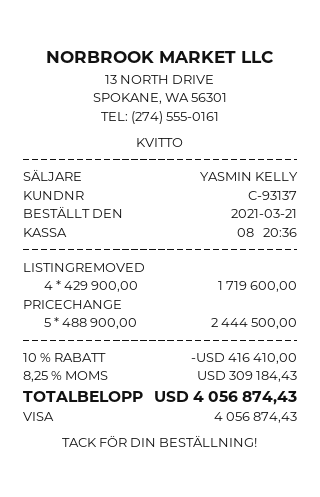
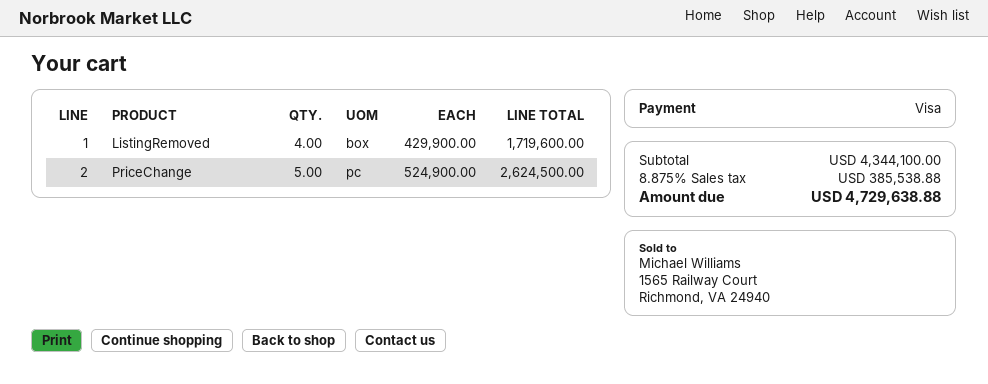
PRICECHANGE: 5 x 488900.00 = 2444500.00 -> 5 x 524900.00 = 2624500.00
discount: 10% = 416410.00 -> none
tax: 8.25% = 309184.43 -> 8.875% = 385538.88
total: 4056874.43 -> 4729638.88

